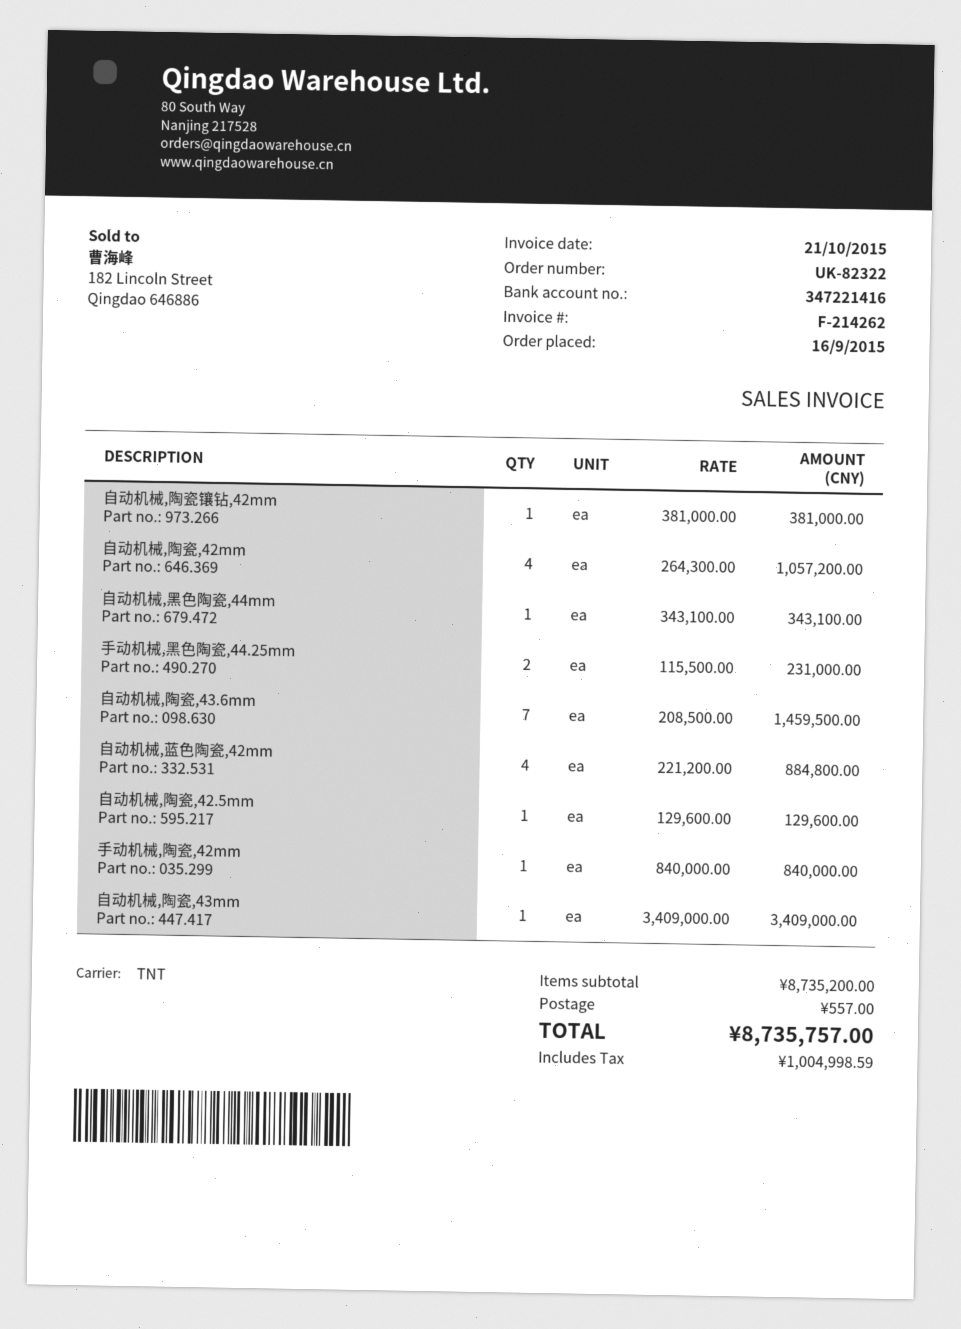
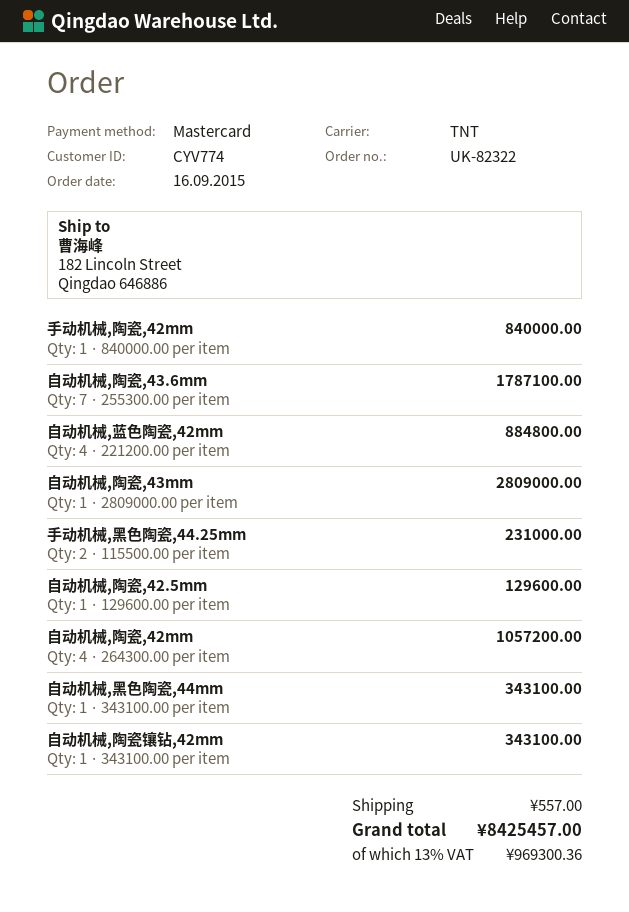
自动机械,陶瓷镶钻,42mm: 1 x 381000.00 = 381000.00 -> 1 x 343100.00 = 343100.00
自动机械,陶瓷,43.6mm: 7 x 208500.00 = 1459500.00 -> 7 x 255300.00 = 1787100.00
自动机械,陶瓷,43mm: 1 x 3409000.00 = 3409000.00 -> 1 x 2809000.00 = 2809000.00
tax: 1004998.59 -> 969300.36
total: 8735757.00 -> 8425457.00

